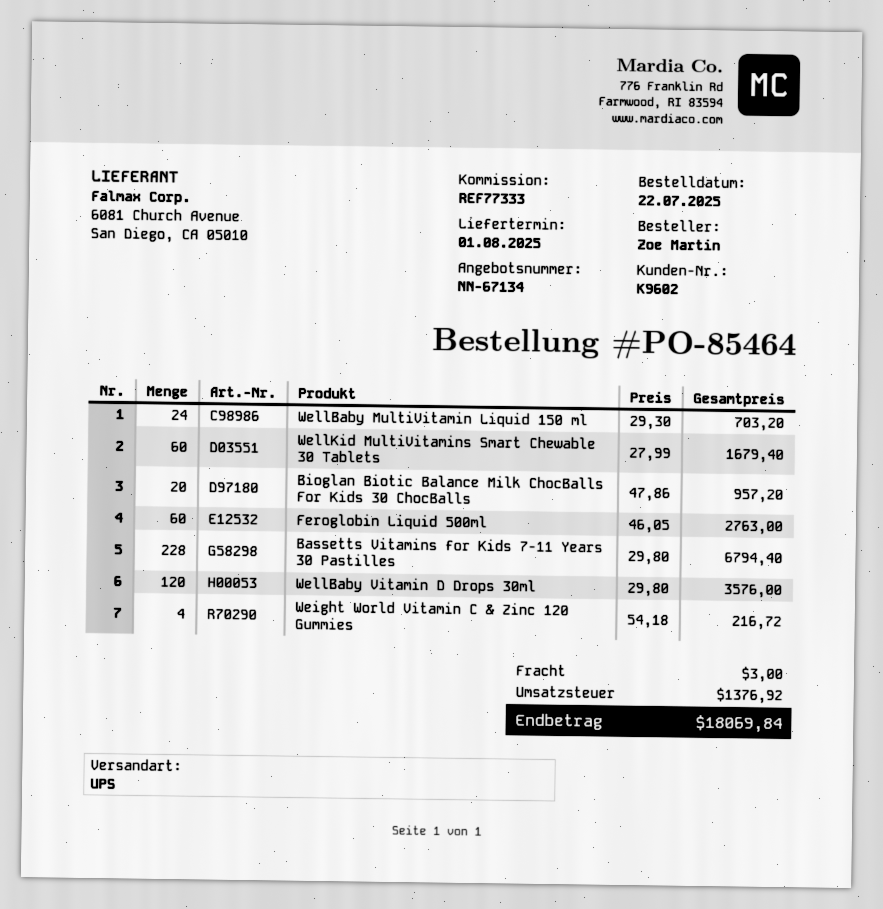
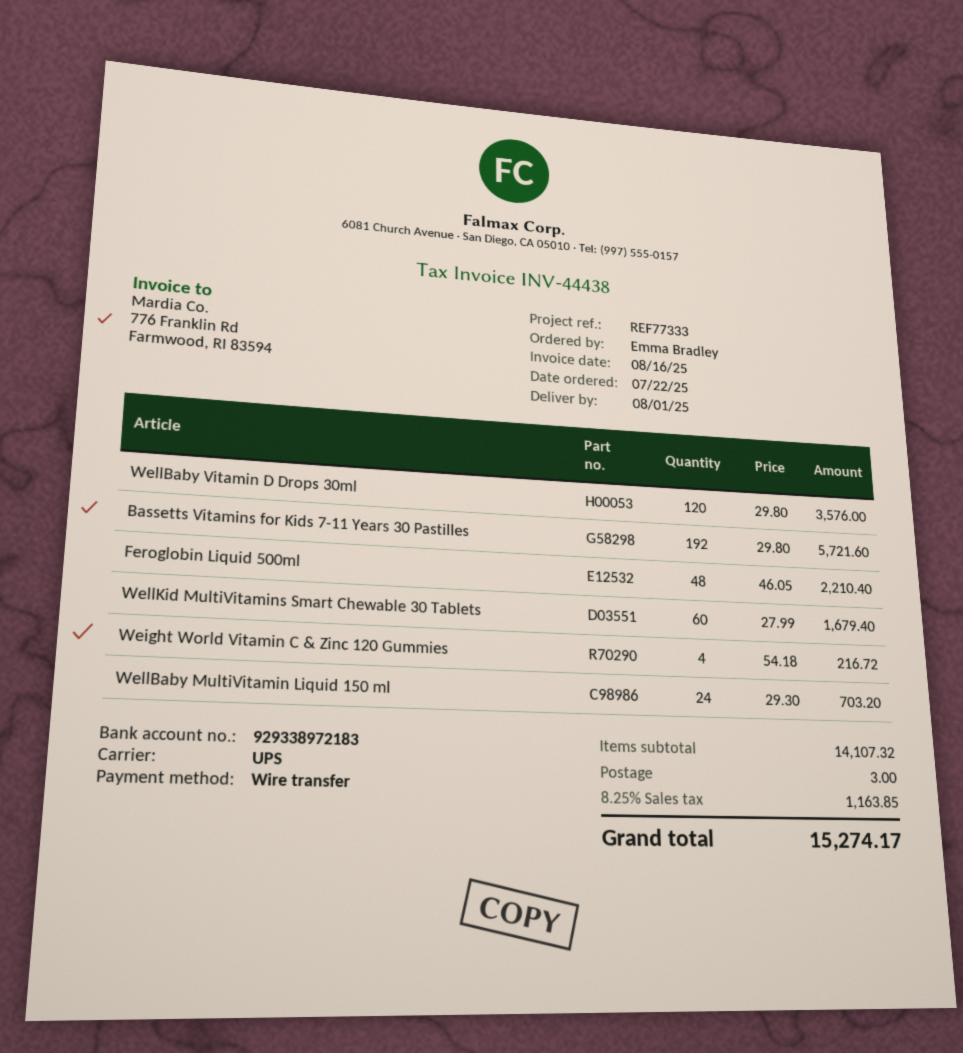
ordered by: Zoe Martin -> Emma Bradley
Bioglan Biotic Balance Milk ChocBalls For Kids 30 ChocBalls: 20 x 47.86 = 957.20 -> none
Feroglobin Liquid 500ml: 60 x 46.05 = 2763.00 -> 48 x 46.05 = 2210.40
Bassetts Vitamins for Kids 7-11 Years 30 Pastilles: 228 x 29.80 = 6794.40 -> 192 x 29.80 = 5721.60
tax: 1376.92 -> 1163.85
total: 18069.84 -> 15274.17

